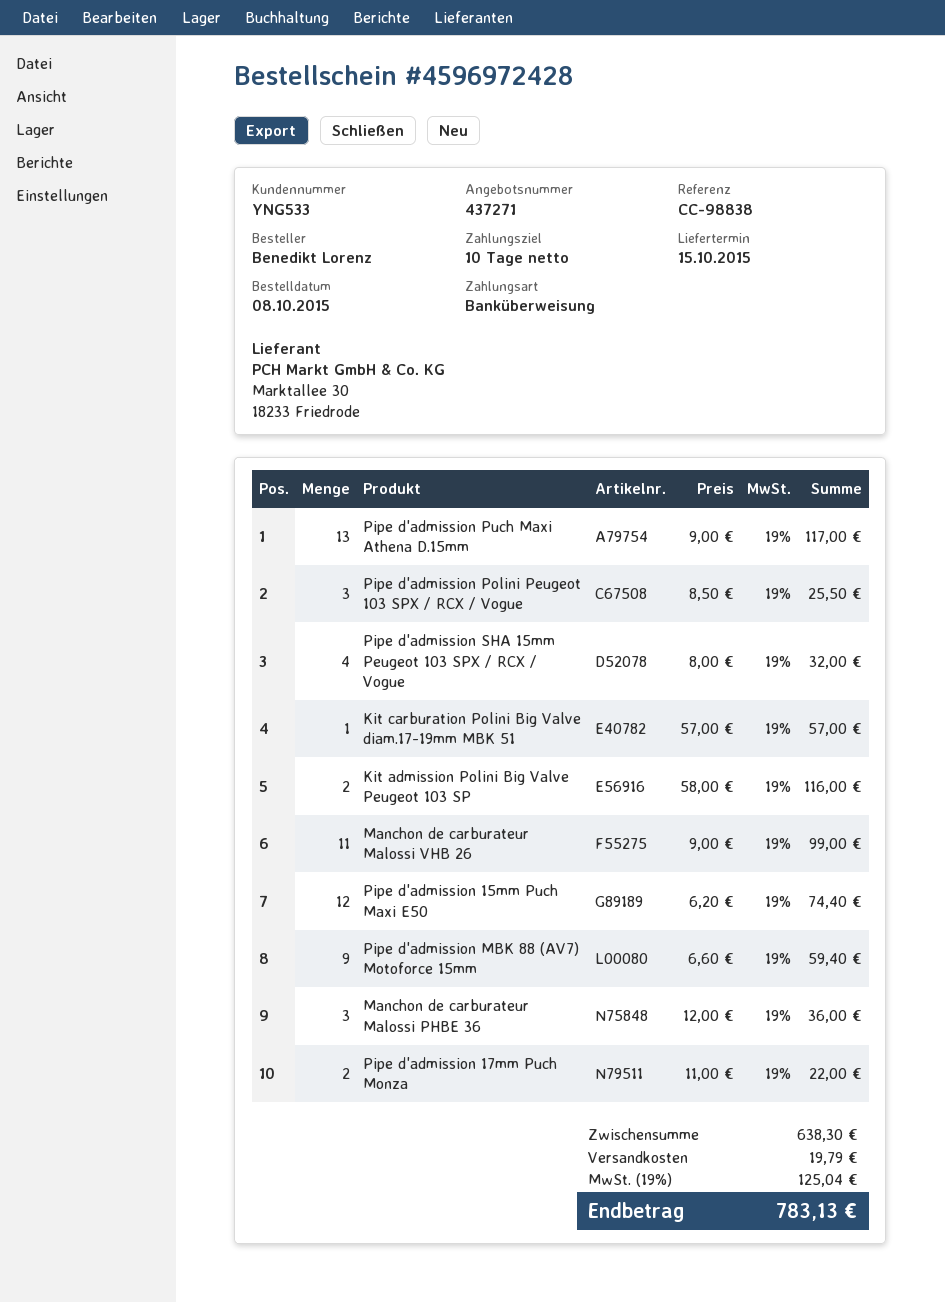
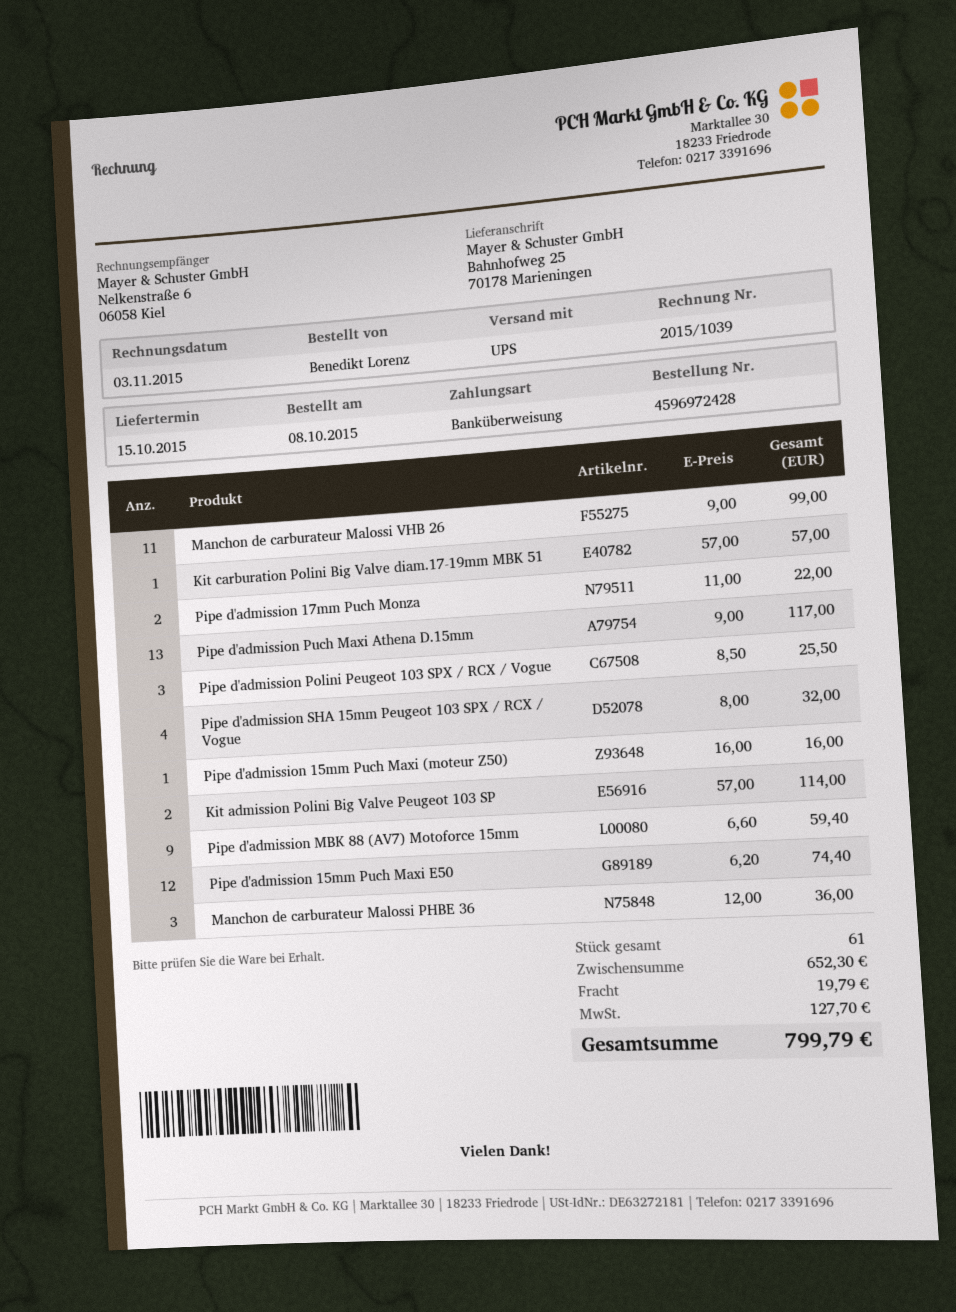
Kit admission Polini Big Valve Peugeot 103 SP: 2 x 58.00 = 116.00 -> 2 x 57.00 = 114.00
Pipe d'admission 15mm Puch Maxi (moteur Z50): none -> 1 x 16.00 = 16.00
subtotal: 638.30 -> 652.30
tax: 125.04 -> 127.70
total: 783.13 -> 799.79

